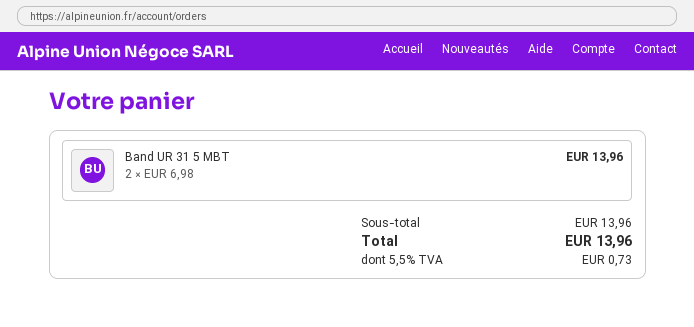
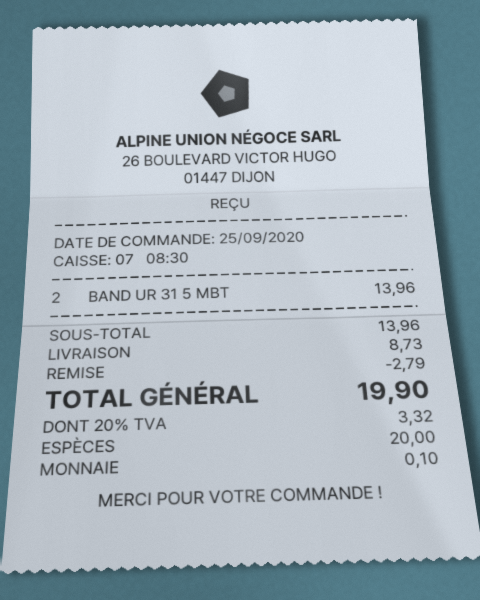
discount: none -> 2.79
shipping: none -> 8.73
tax: 5.5% = 0.73 -> 20% = 3.32
total: 13.96 -> 19.90

